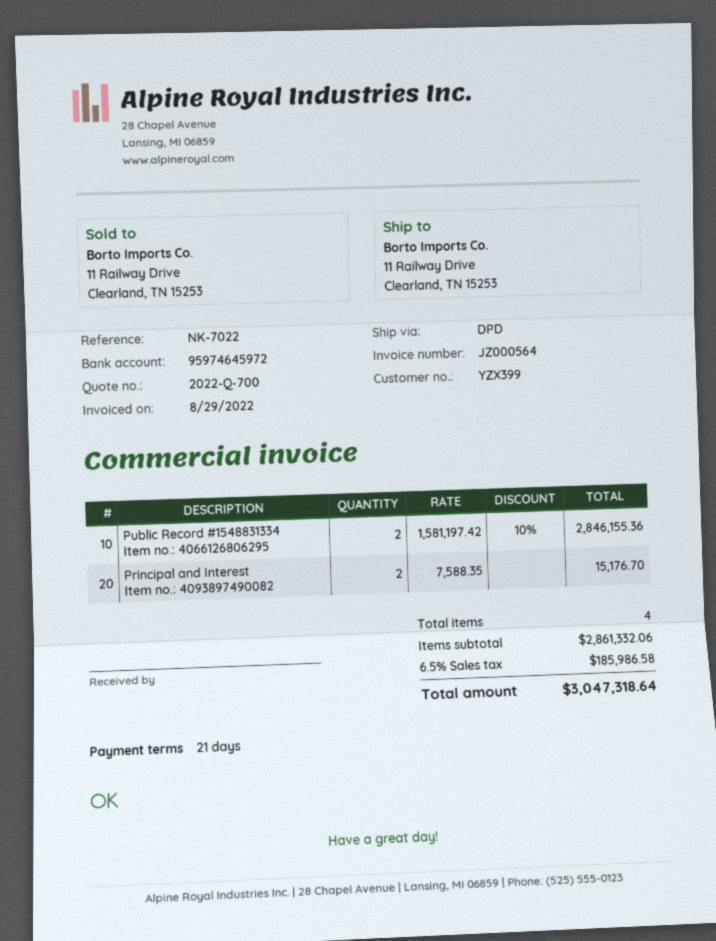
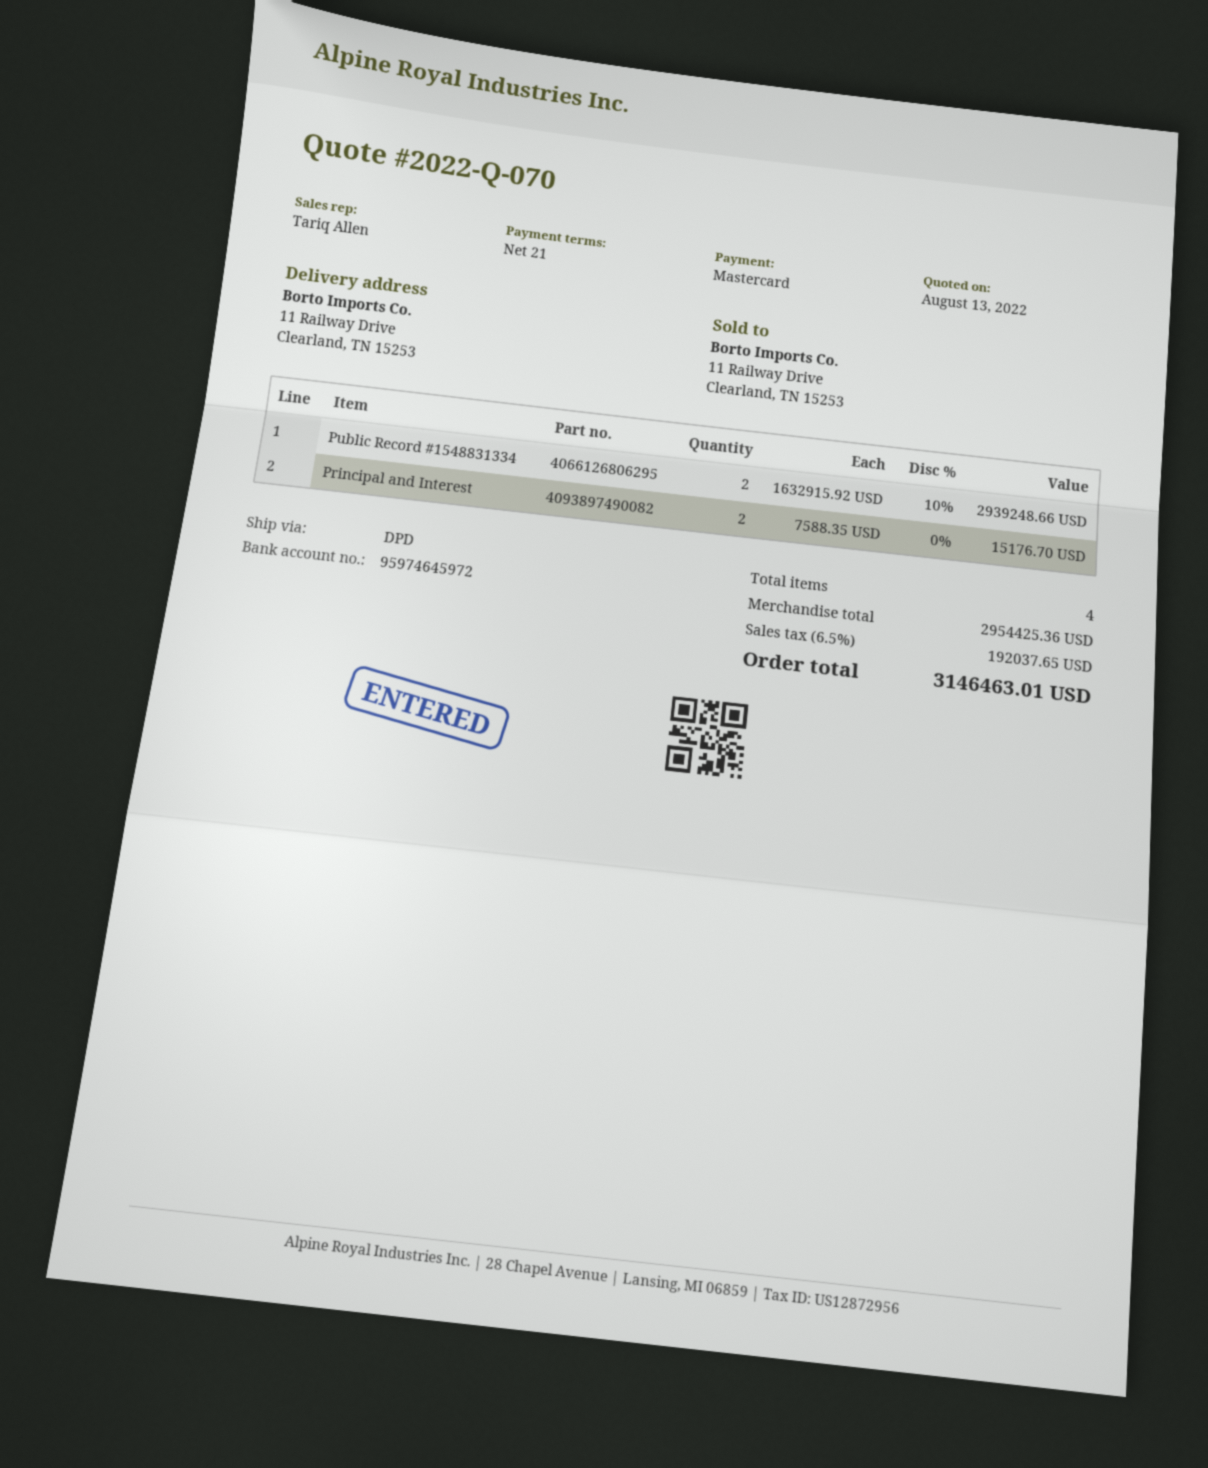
quote number: 2022-Q-700 -> 2022-Q-070
Public Record #1548831334: 2 x 1581197.42 - 10% = 2846155.36 -> 2 x 1632915.92 - 10% = 2939248.66
subtotal: 2861332.06 -> 2954425.36
tax: 6.5% = 185986.58 -> 6.5% = 192037.65
total: 3047318.64 -> 3146463.01

